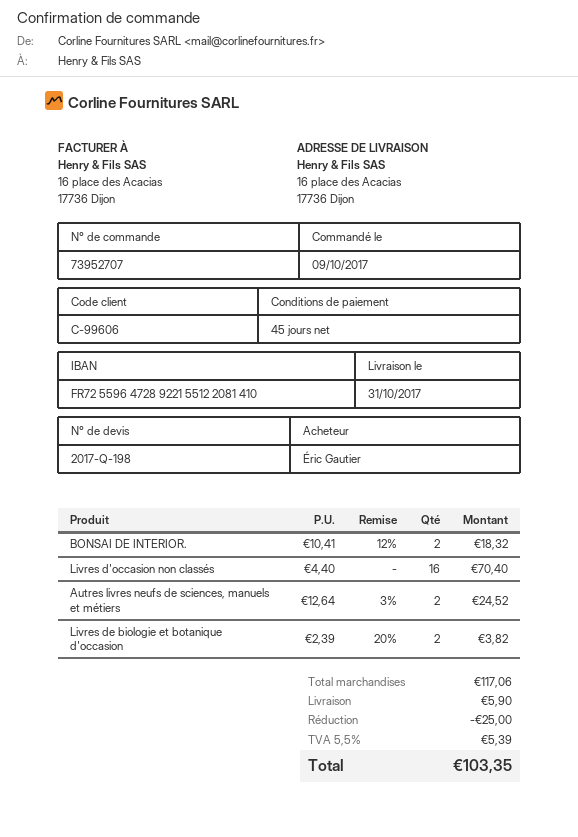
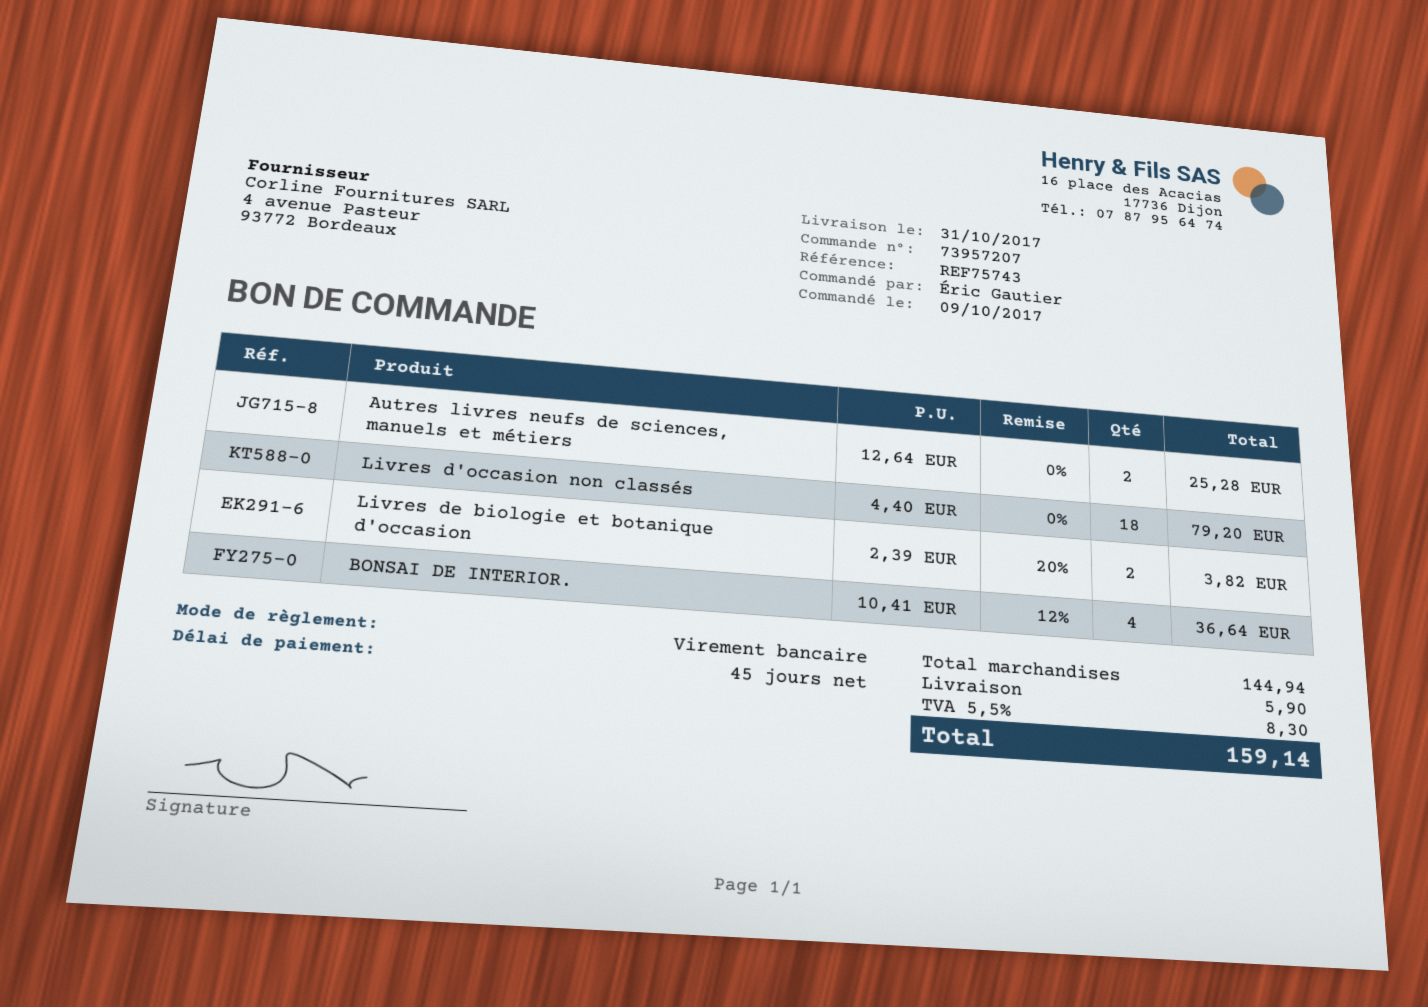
order number: 73952707 -> 73957207
BONSAI DE INTERIOR.: 2 x 10.41 - 12% = 18.32 -> 4 x 10.41 - 12% = 36.64
Livres d'occasion non classés: 16 x 4.40 = 70.40 -> 18 x 4.40 = 79.20
Autres livres neufs de sciences, manuels et métiers: 2 x 12.64 - 3% = 24.52 -> 2 x 12.64 = 25.28
subtotal: 117.06 -> 144.94
discount: 25.00 -> none
tax: 5.5% = 5.39 -> 5.5% = 8.30
total: 103.35 -> 159.14

